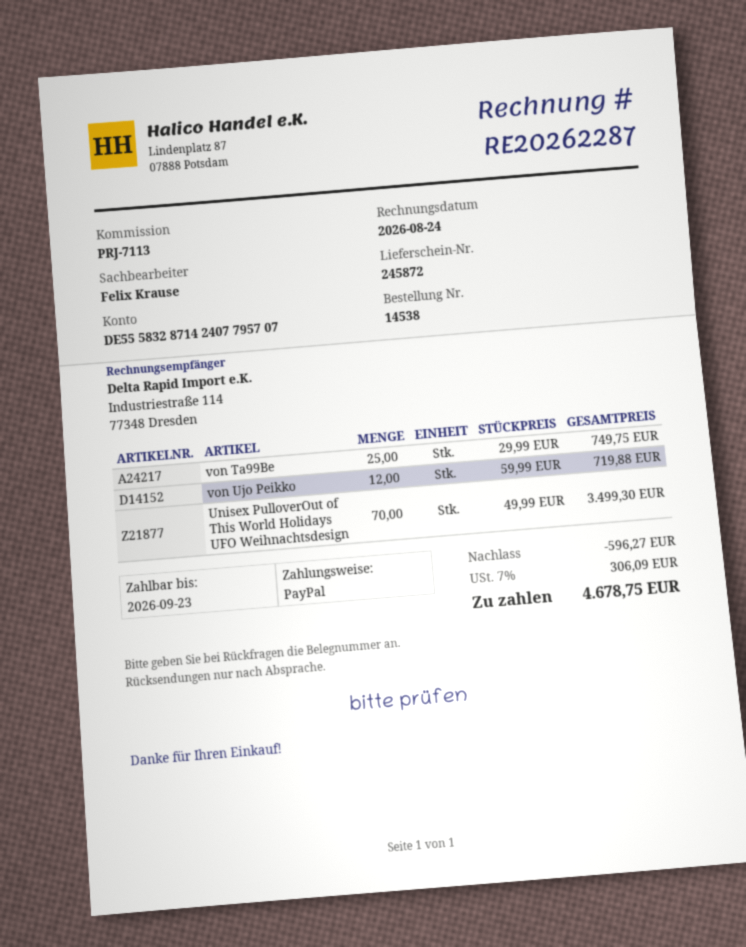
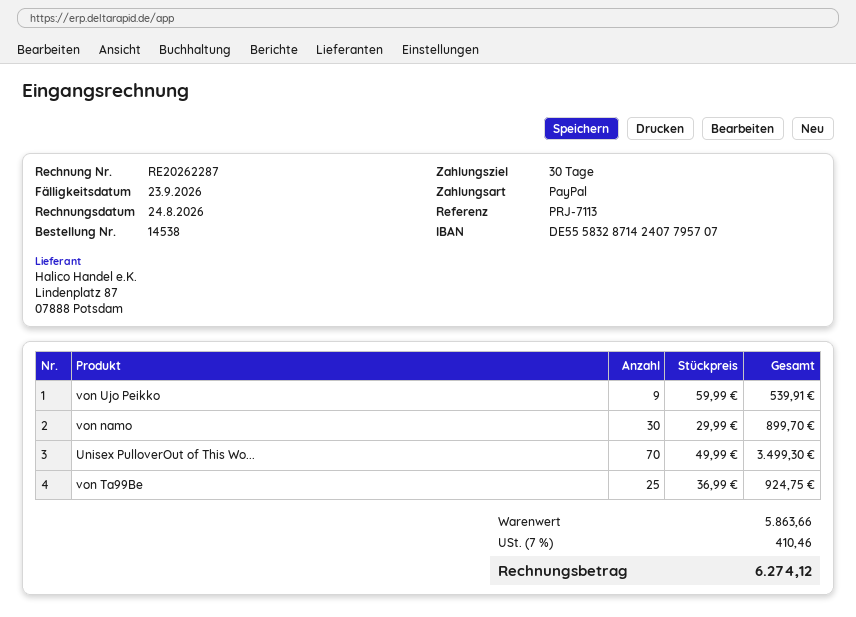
von Ta99Be: 25 x 29.99 = 749.75 -> 25 x 36.99 = 924.75
von Ujo Peikko: 12 x 59.99 = 719.88 -> 9 x 59.99 = 539.91
von namo: none -> 30 x 29.99 = 899.70
discount: 596.27 -> none
tax: 7% = 306.09 -> 7% = 410.46
total: 4678.75 -> 6274.12

